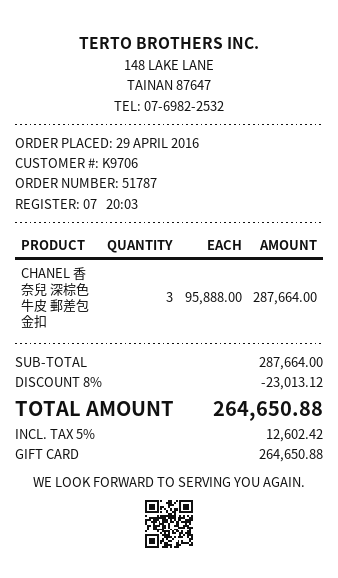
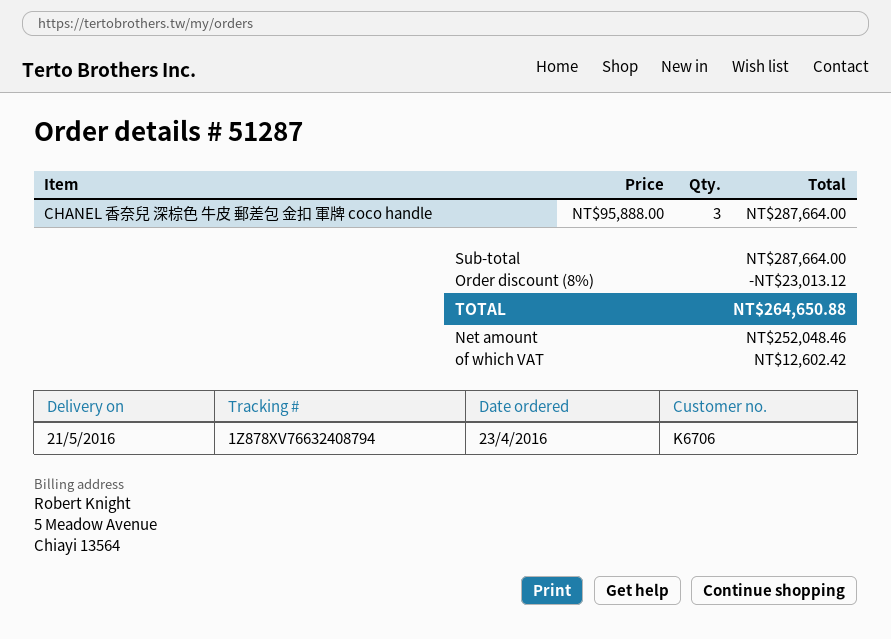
order number: 51787 -> 51287
order date: 2016-04-29 -> 2016-04-23
customer number: K9706 -> K6706

